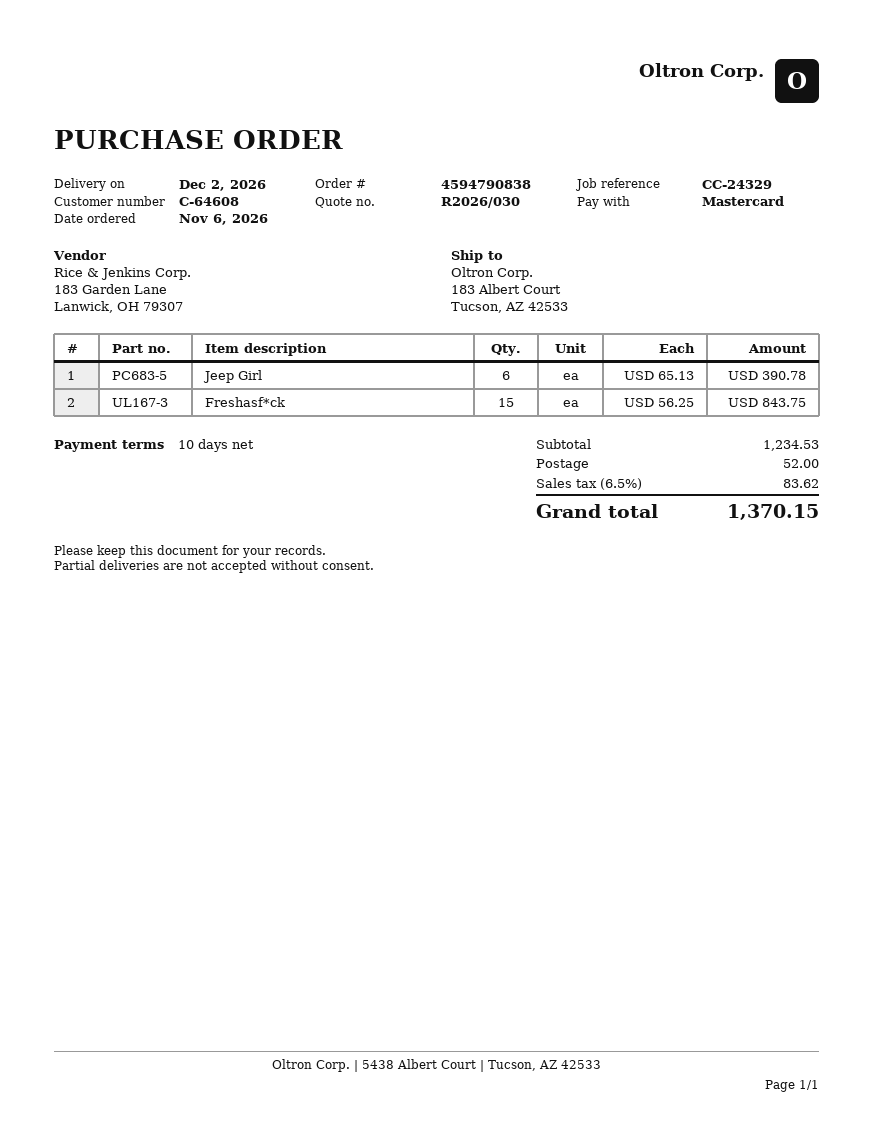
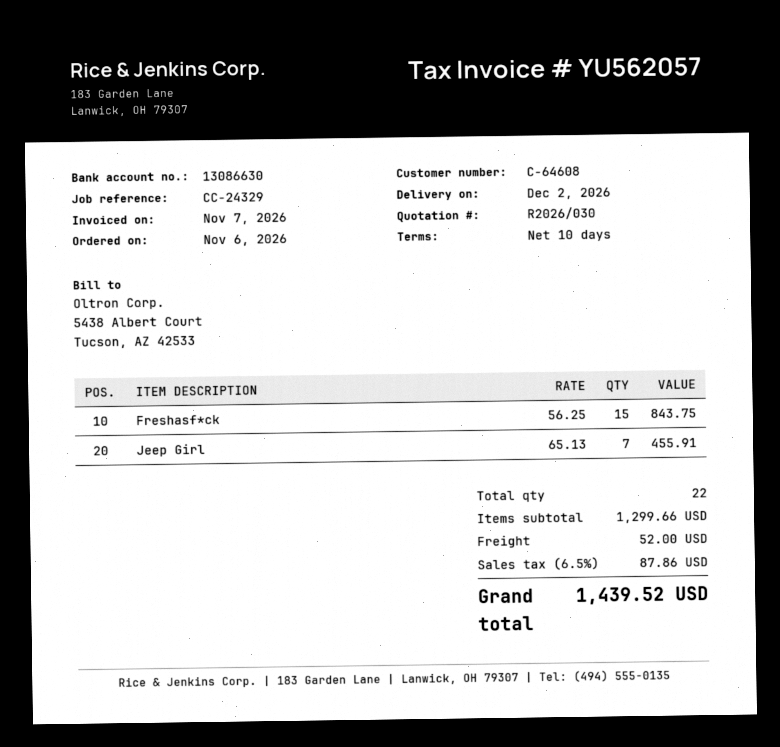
Jeep Girl: 6 x 65.13 = 390.78 -> 7 x 65.13 = 455.91
subtotal: 1234.53 -> 1299.66
tax: 6.5% = 83.62 -> 6.5% = 87.86
total: 1370.15 -> 1439.52

